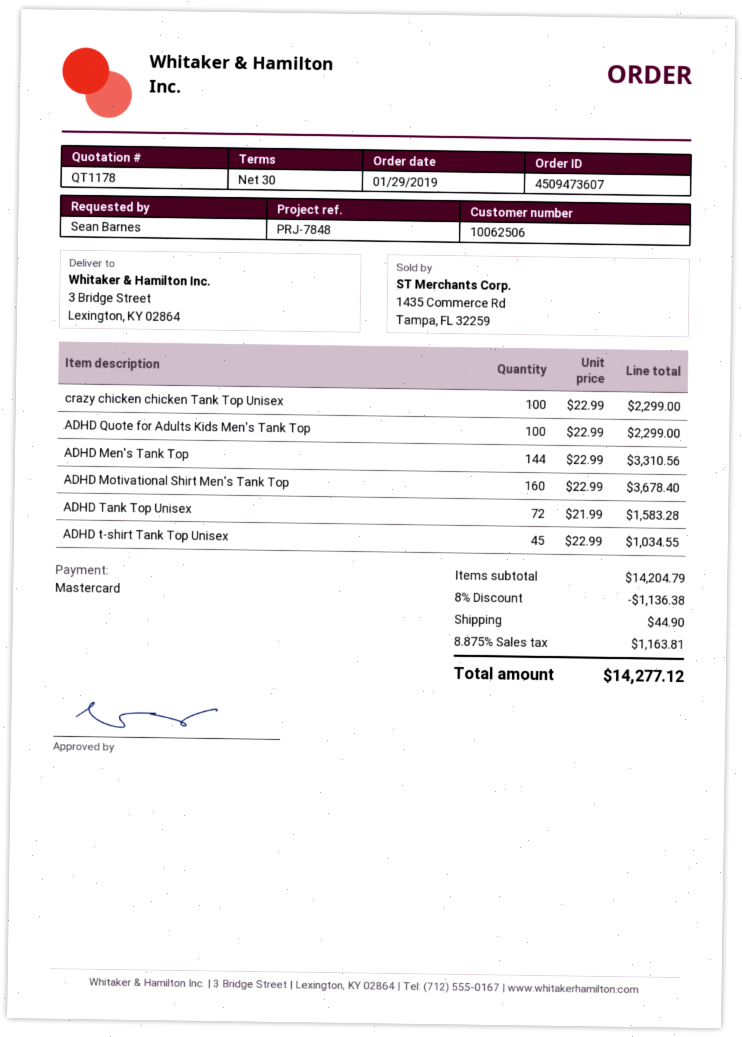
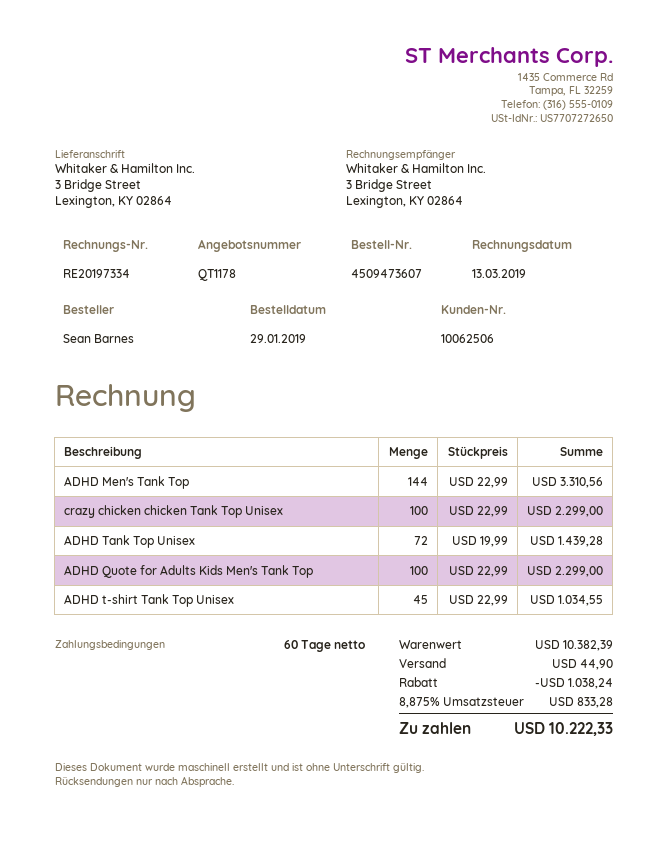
payment terms: 30 days -> 60 days
ADHD Motivational Shirt Men's Tank Top: 160 x 22.99 = 3678.40 -> none
ADHD Tank Top Unisex: 72 x 21.99 = 1583.28 -> 72 x 19.99 = 1439.28
subtotal: 14204.79 -> 10382.39
discount: 1136.38 -> 1038.24
tax: 8.875% = 1163.81 -> 8.875% = 833.28
total: 14277.12 -> 10222.33

